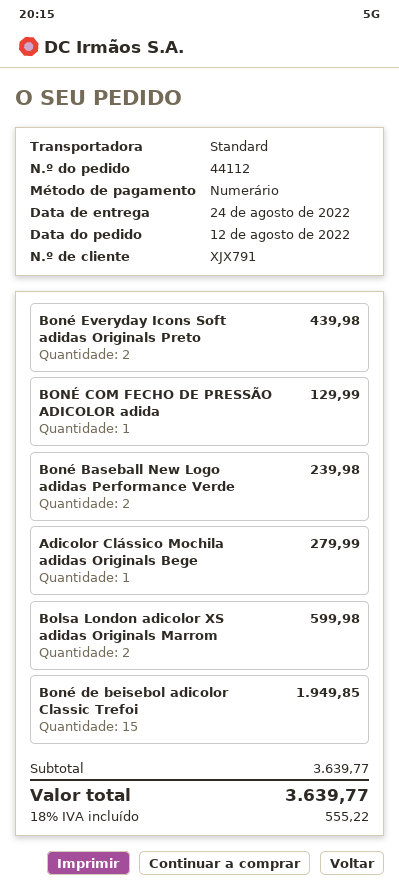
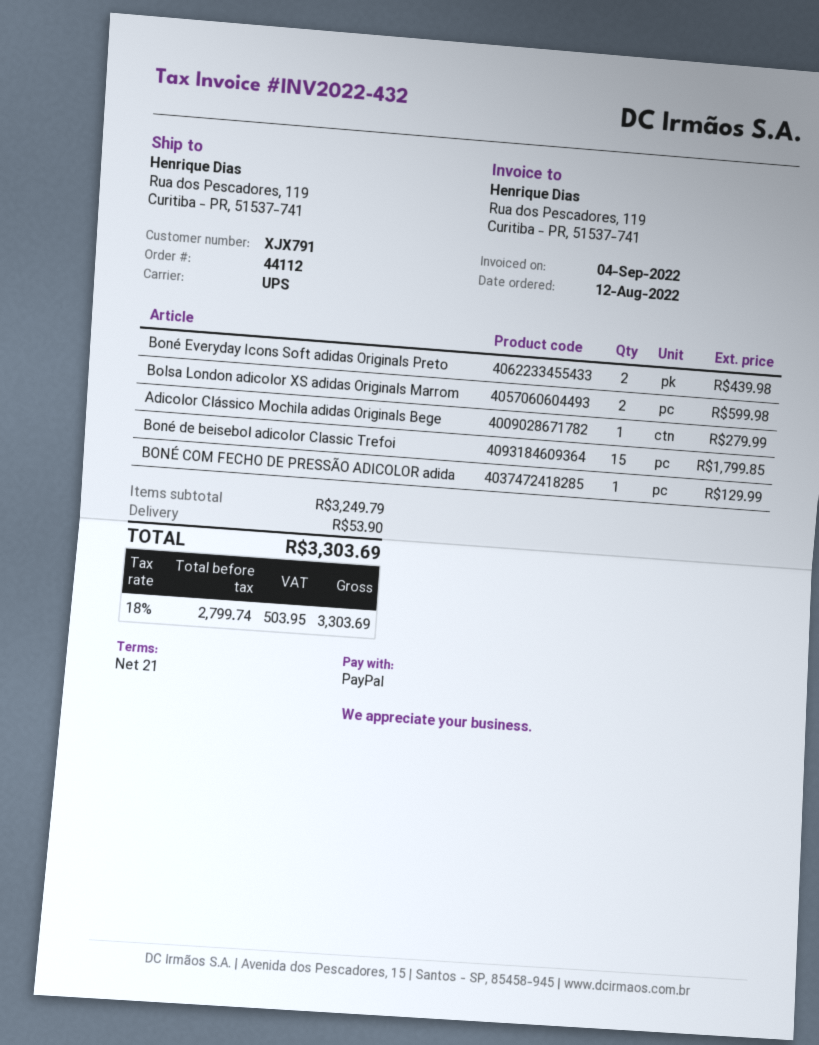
payment method: cash -> PayPal
shipping method: standard -> UPS
Boné Baseball New Logo adidas Performance Verde: 2 for 239.98 -> none
Boné de beisebol adicolor Classic Trefoi: 15 for 1949.85 -> 15 for 1799.85
subtotal: 3639.77 -> 3249.79
shipping: none -> 53.90
tax: 18% = 555.22 -> 18% = 503.95
total: 3639.77 -> 3303.69

